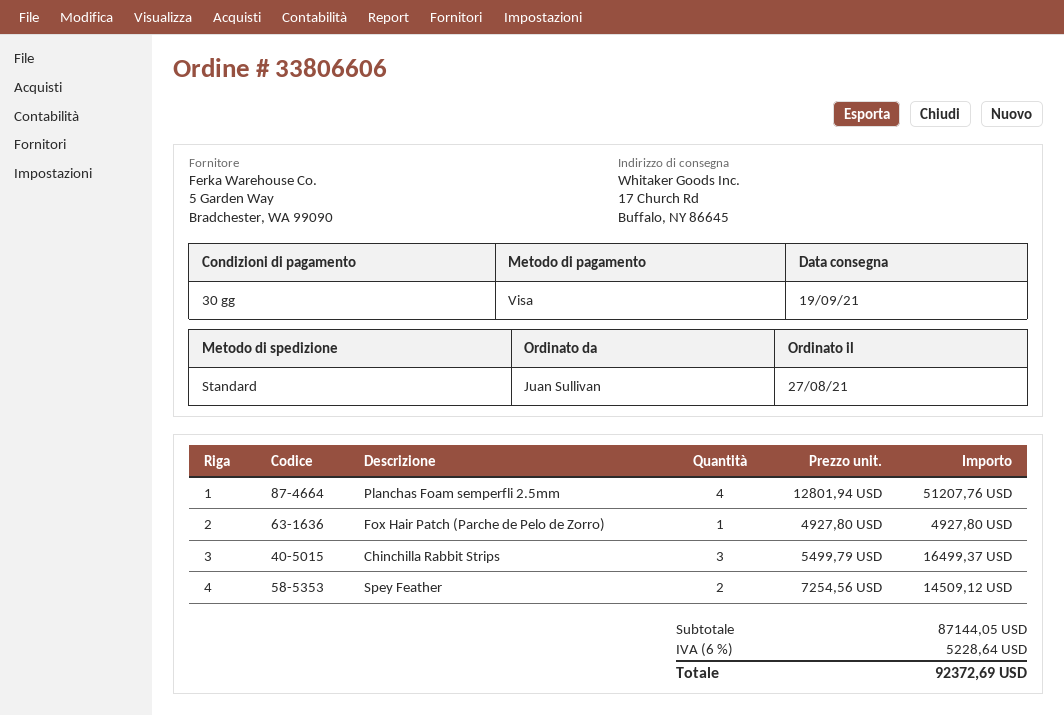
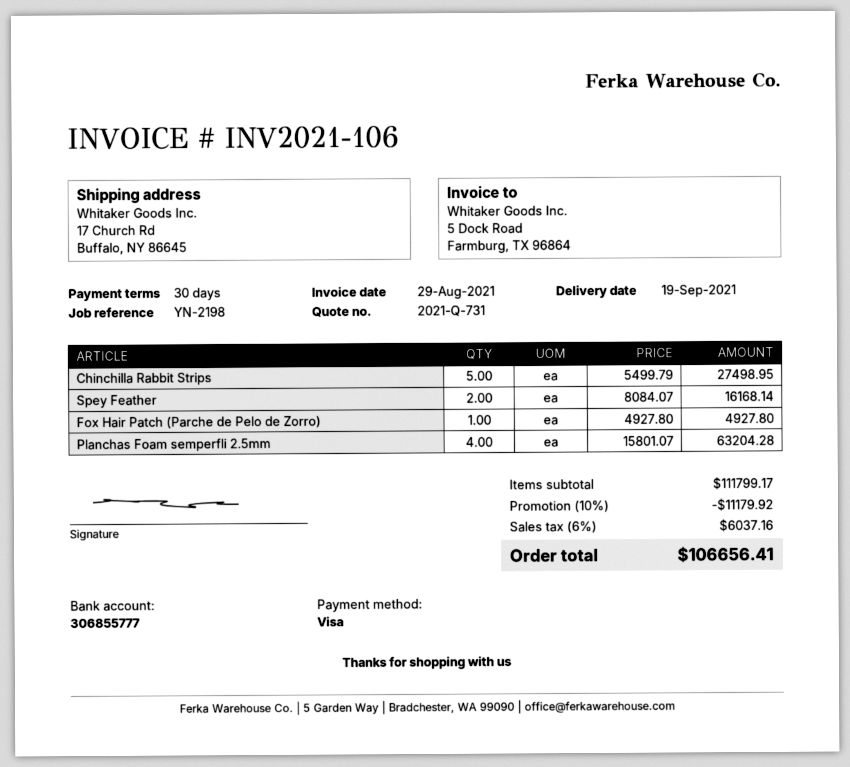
Planchas Foam semperfli 2.5mm: 4 x 12801.94 = 51207.76 -> 4 x 15801.07 = 63204.28
Chinchilla Rabbit Strips: 3 x 5499.79 = 16499.37 -> 5 x 5499.79 = 27498.95
Spey Feather: 2 x 7254.56 = 14509.12 -> 2 x 8084.07 = 16168.14
subtotal: 87144.05 -> 111799.17
discount: none -> 10% = 11179.92
tax: 6% = 5228.64 -> 6% = 6037.16
total: 92372.69 -> 106656.41

